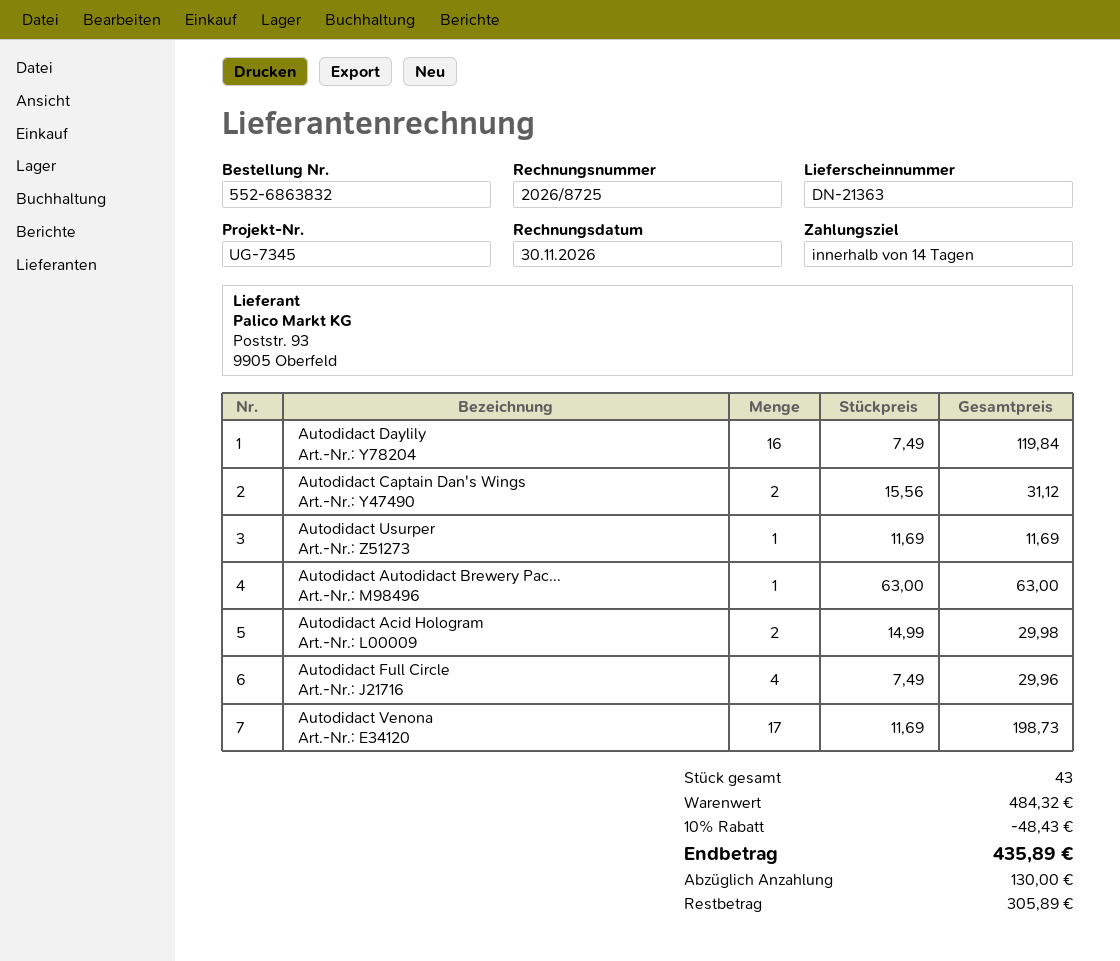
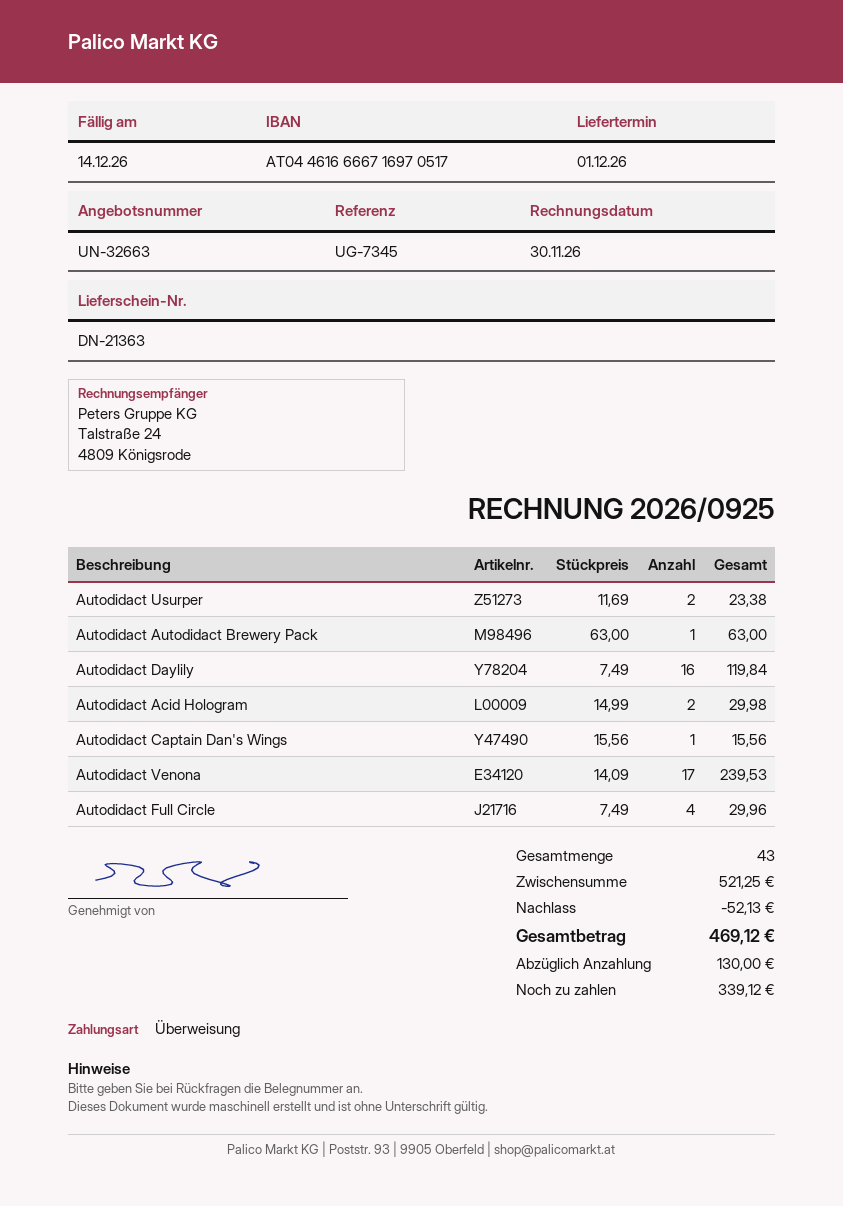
invoice number: 2026/8725 -> 2026/0925
Autodidact Captain Dan's Wings: 2 x 15.56 = 31.12 -> 1 x 15.56 = 15.56
Autodidact Usurper: 1 x 11.69 = 11.69 -> 2 x 11.69 = 23.38
Autodidact Venona: 17 x 11.69 = 198.73 -> 17 x 14.09 = 239.53
subtotal: 484.32 -> 521.25
discount: 48.43 -> 52.13
total: 435.89 -> 469.12
balance: 305.89 -> 339.12

